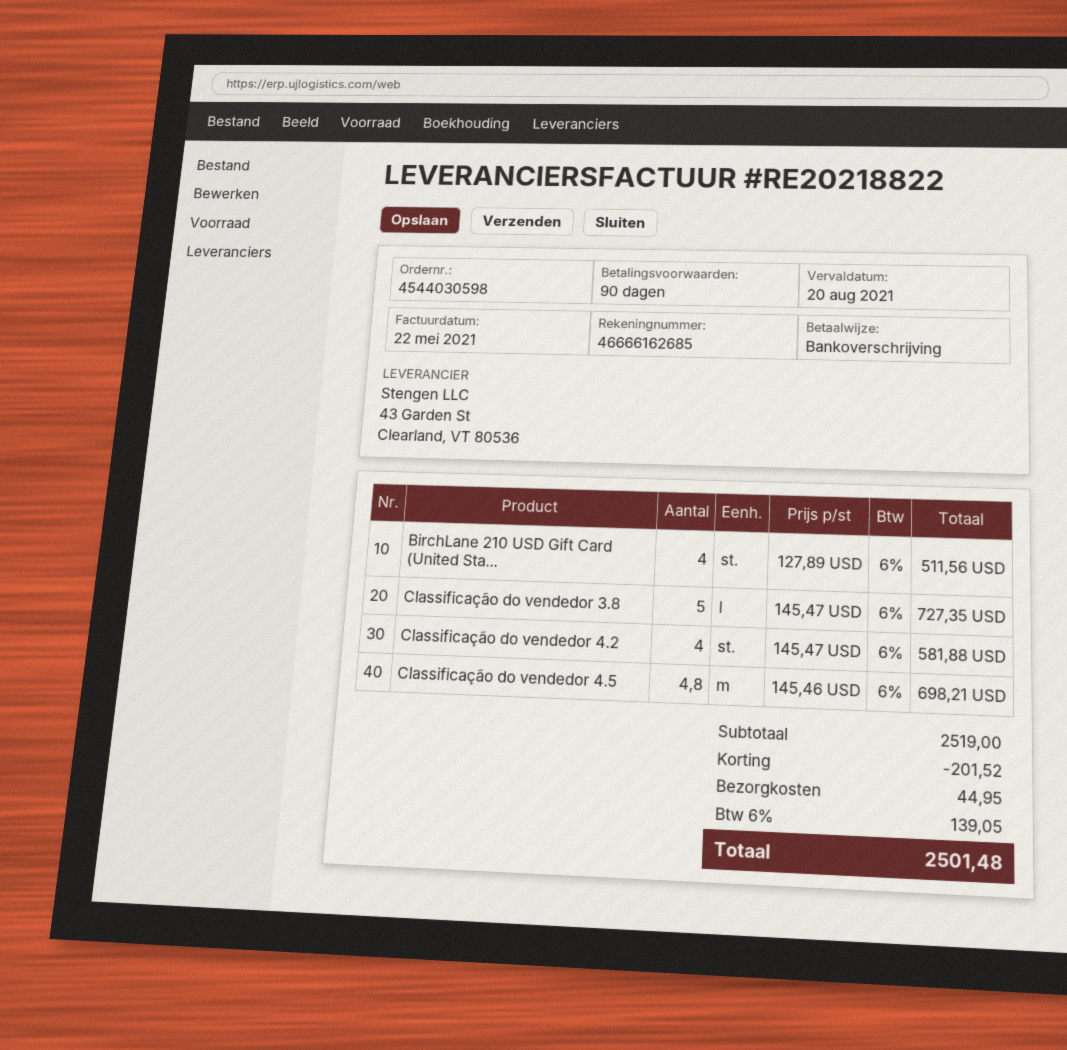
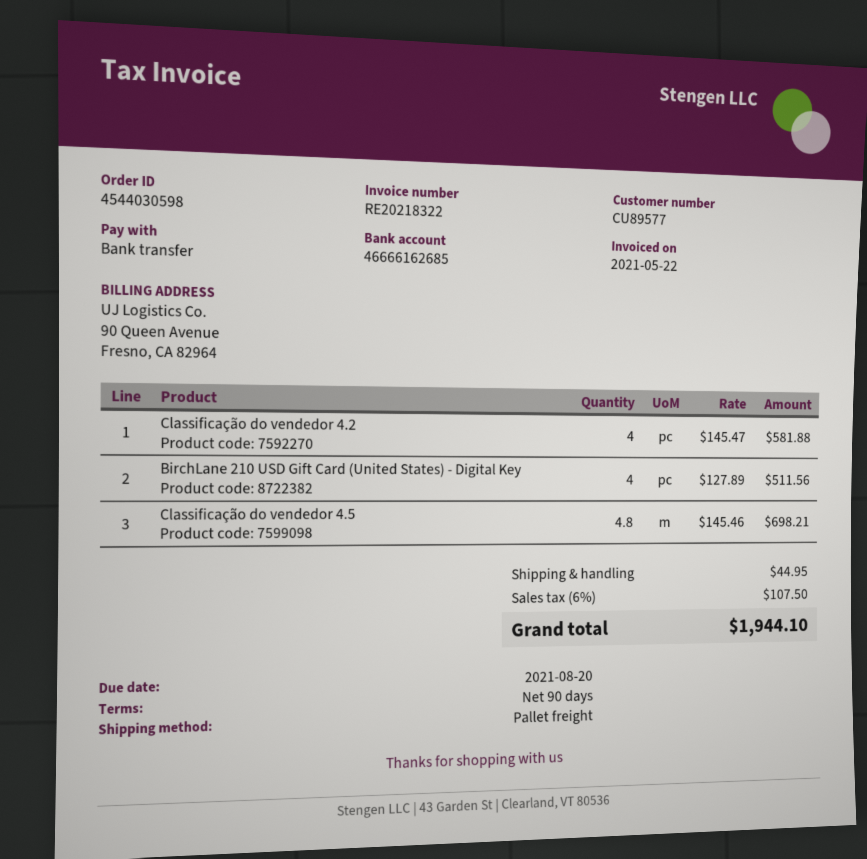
invoice number: RE20218822 -> RE20218322
Classificação do vendedor 3.8: 5 x 145.47 = 727.35 -> none
discount: 201.52 -> none
tax: 6% = 139.05 -> 6% = 107.50
total: 2501.48 -> 1944.10

